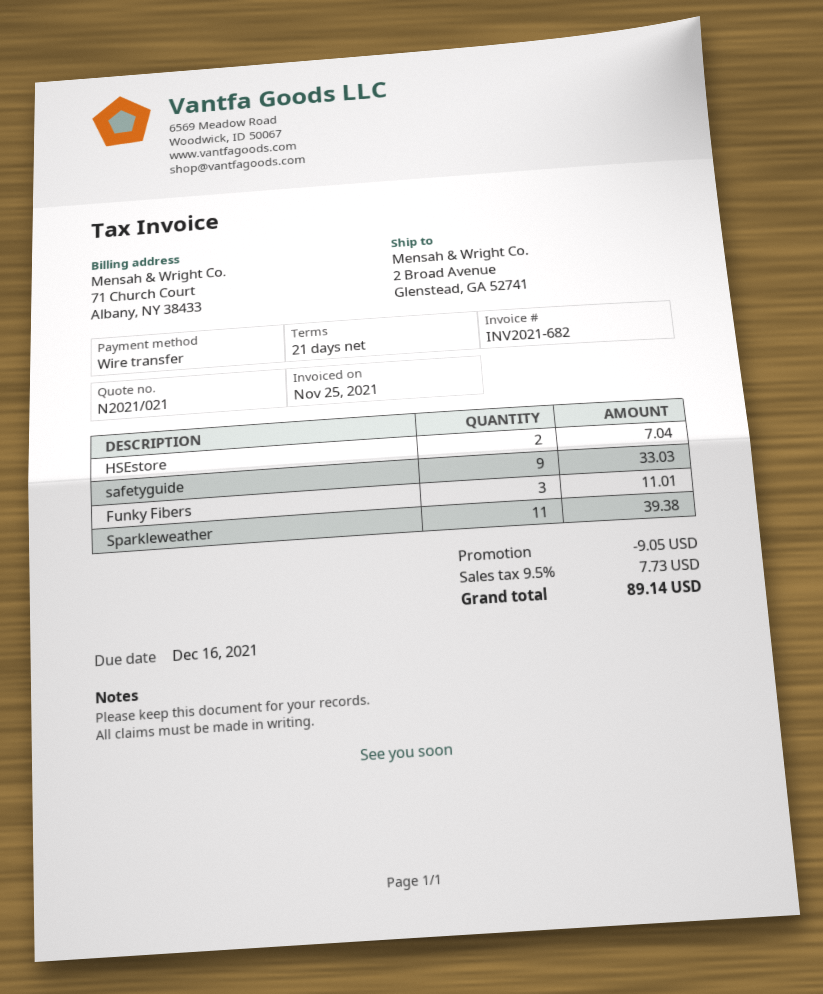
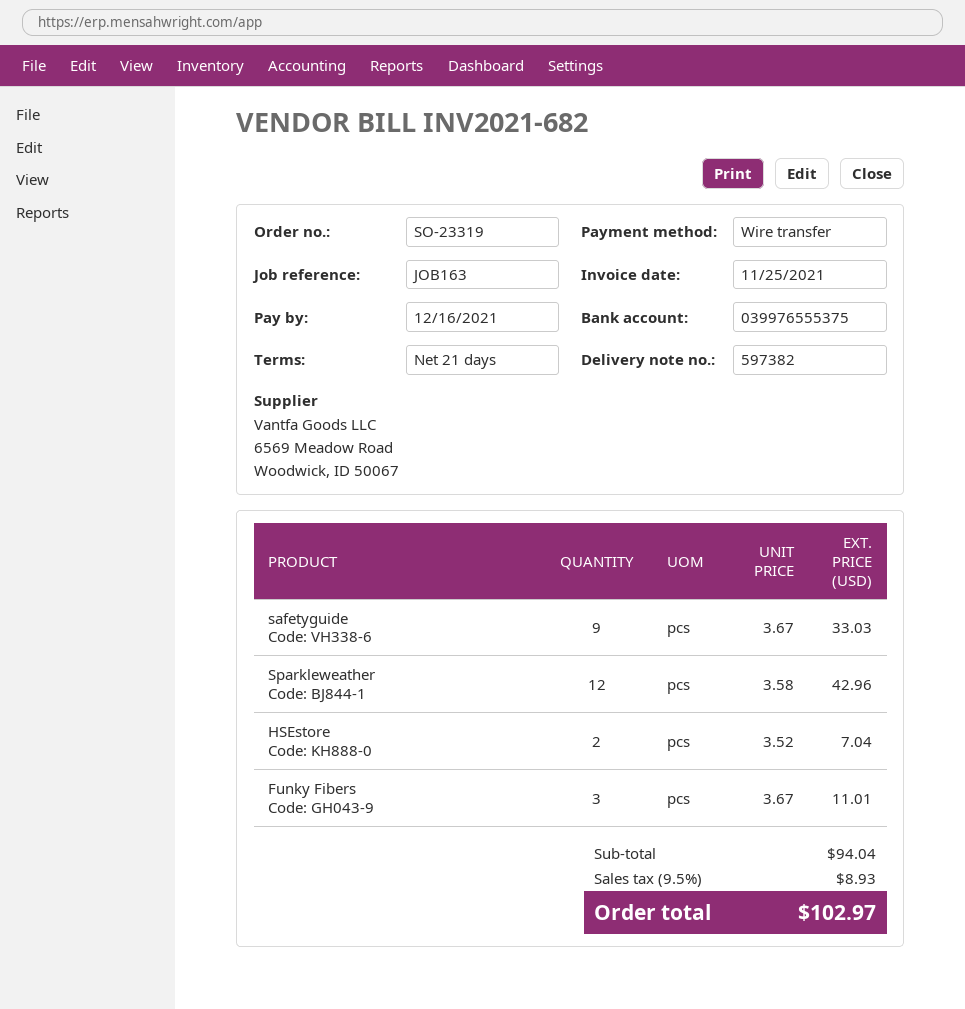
Sparkleweather: 11 for 39.38 -> 12 for 42.96
discount: 9.05 -> none
tax: 9.5% = 7.73 -> 9.5% = 8.93
total: 89.14 -> 102.97

